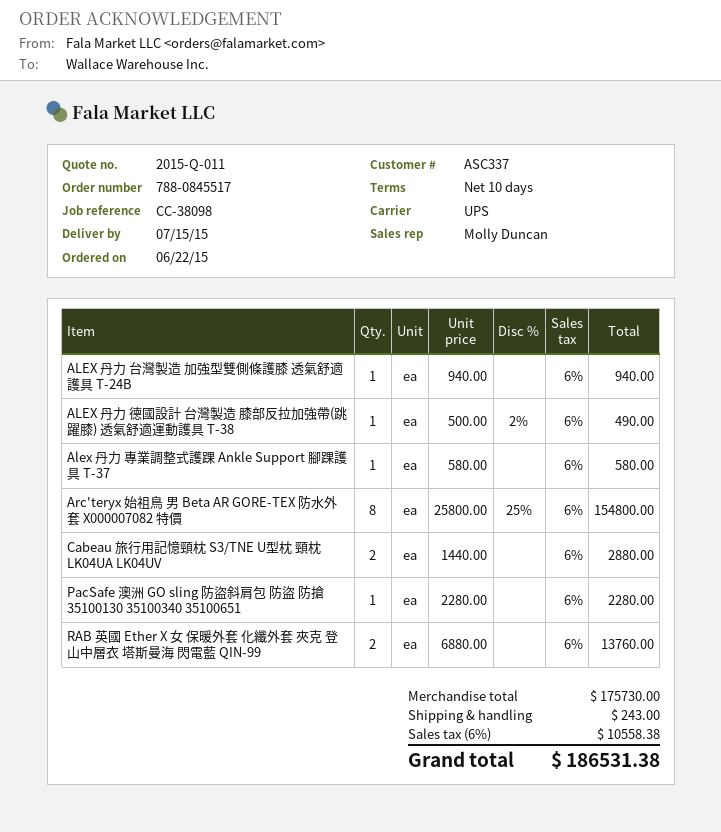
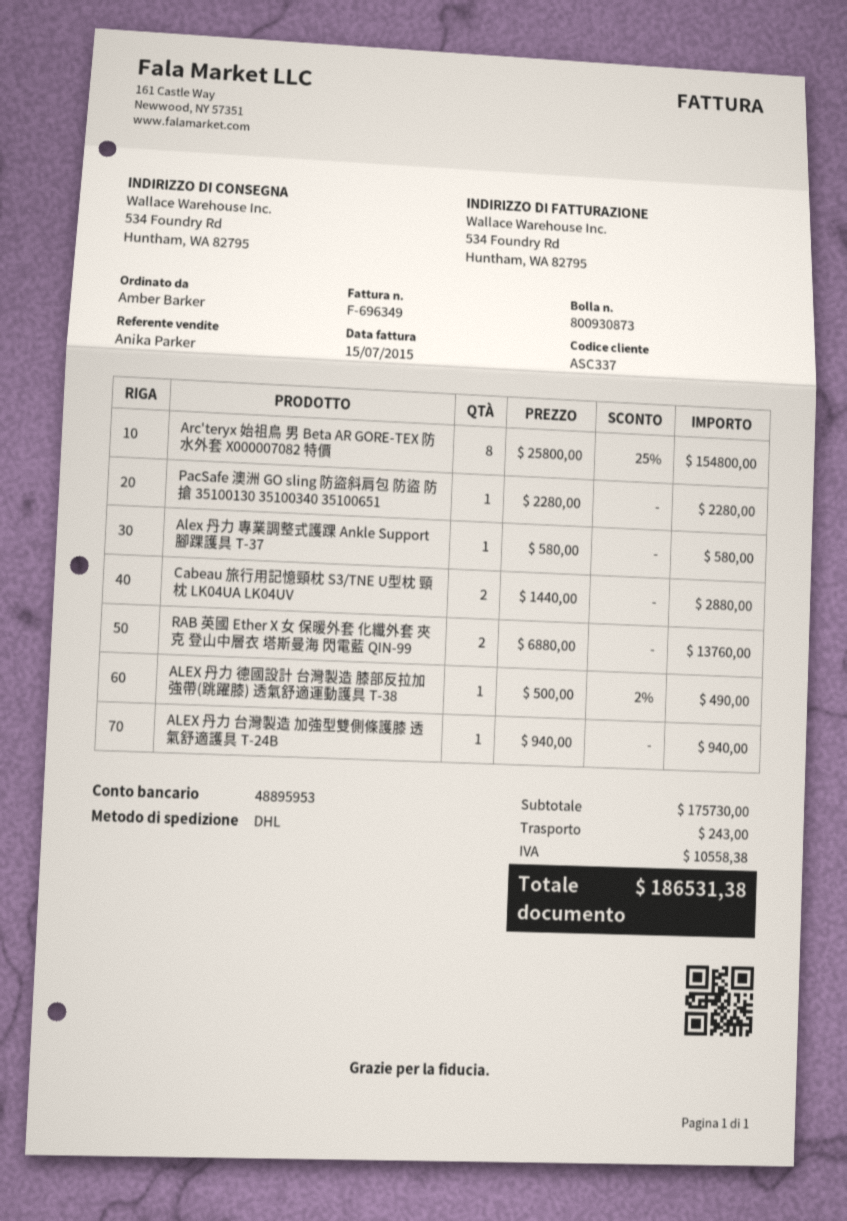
sales rep: Molly Duncan -> Anika Parker
shipping method: UPS -> DHL

